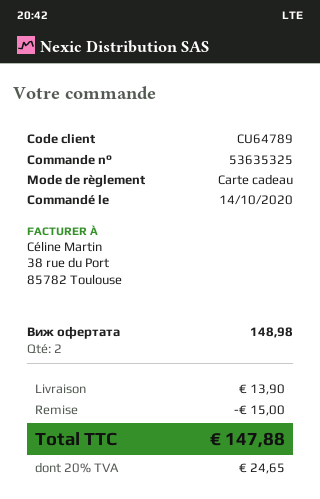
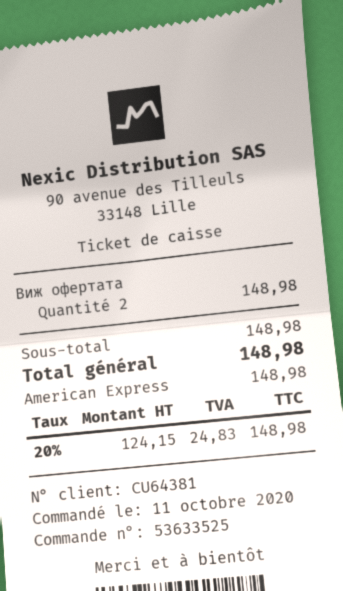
order number: 53635325 -> 53633525
order date: 2020-10-14 -> 2020-10-11
customer number: CU64789 -> CU64381
payment method: gift card -> American Express
discount: 15.00 -> none
shipping: 13.90 -> none
tax: 20% = 24.65 -> 20% = 24.83
total: 147.88 -> 148.98

